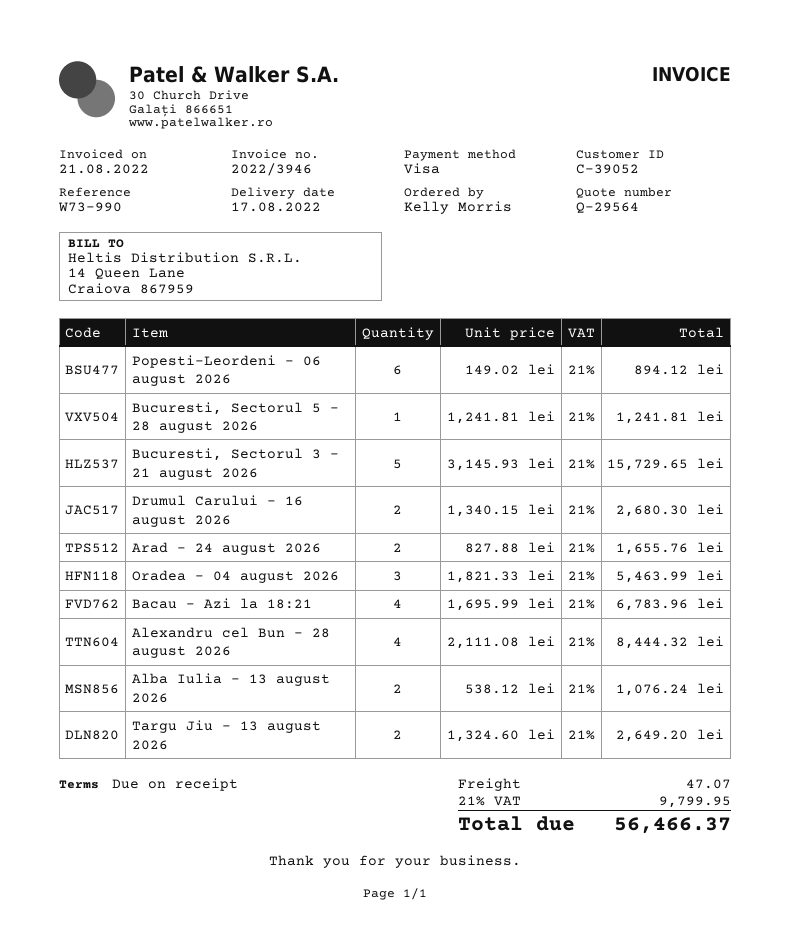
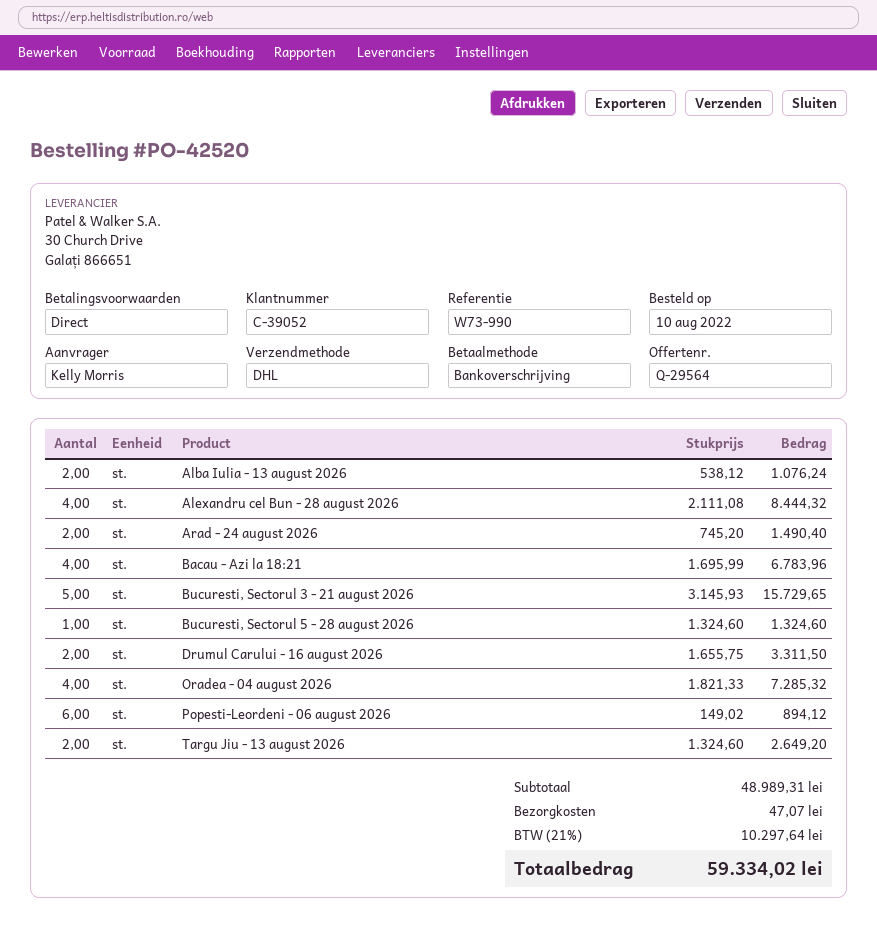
payment method: Visa -> bank transfer
Bucuresti, Sectorul 5 - 28 august 2026: 1 x 1241.81 = 1241.81 -> 1 x 1324.60 = 1324.60
Drumul Carului - 16 august 2026: 2 x 1340.15 = 2680.30 -> 2 x 1655.75 = 3311.50
Arad - 24 august 2026: 2 x 827.88 = 1655.76 -> 2 x 745.20 = 1490.40
Oradea - 04 august 2026: 3 x 1821.33 = 5463.99 -> 4 x 1821.33 = 7285.32
tax: 21% = 9799.95 -> 21% = 10297.64
total: 56466.37 -> 59334.02

